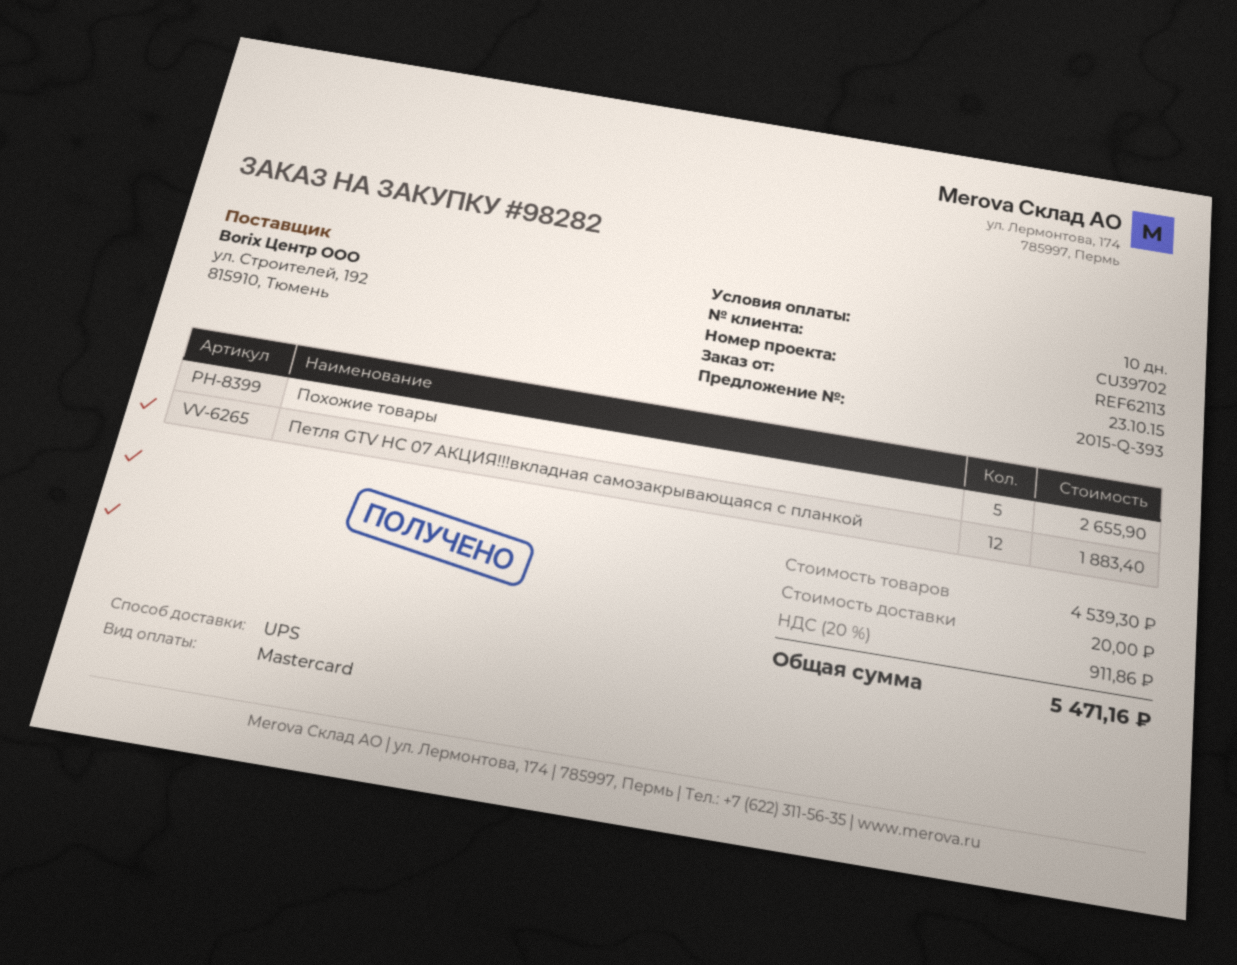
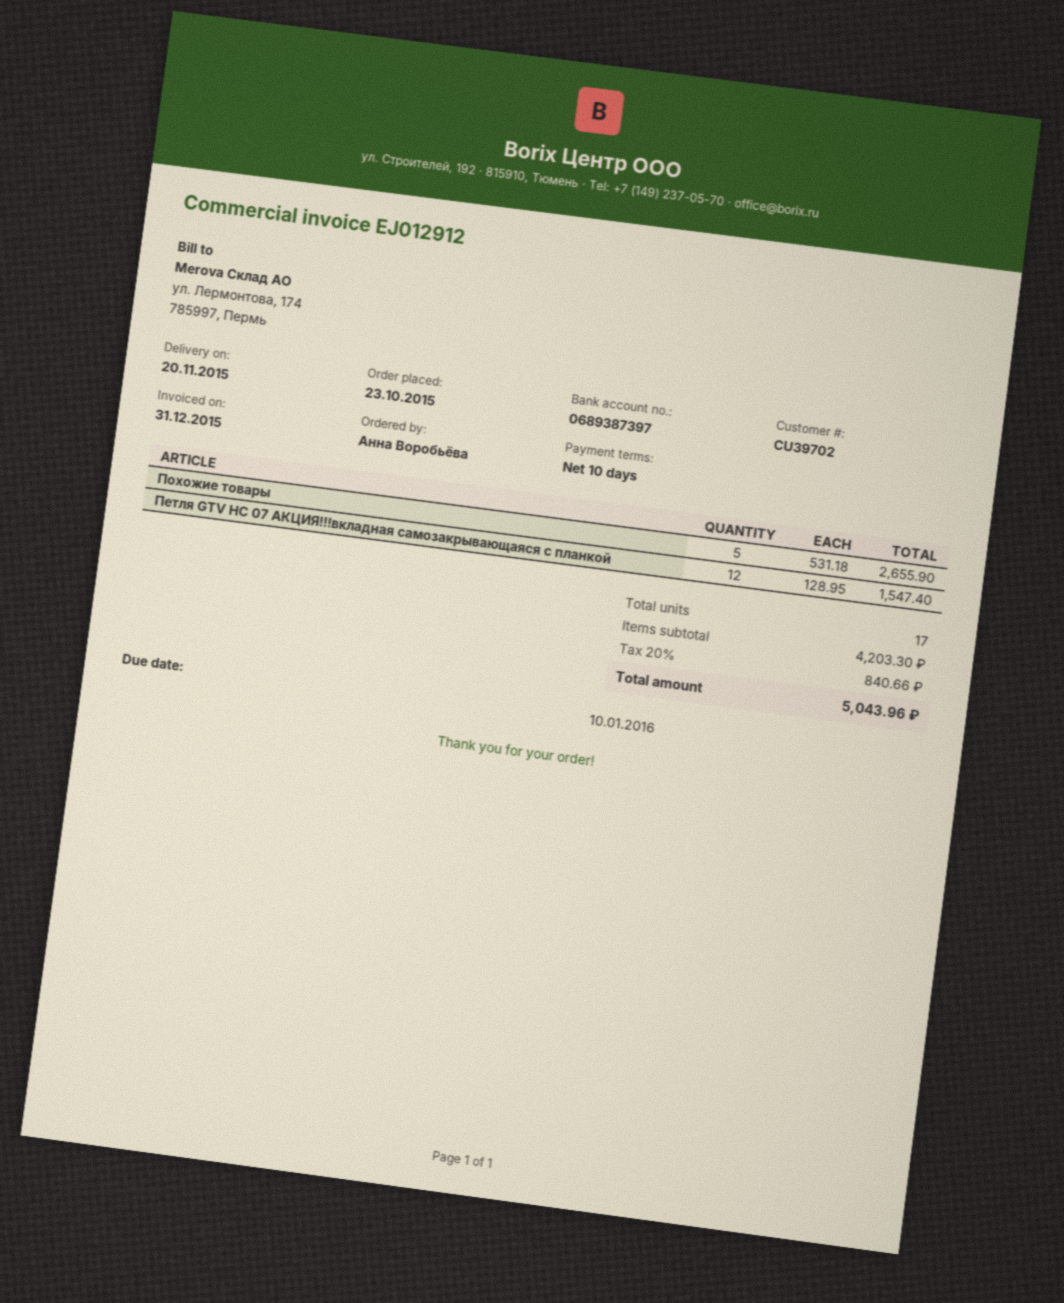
Петля GTV НС 07 АКЦИЯ!!!вкладная самозакрывающаяся с планкой: 12 for 1883.40 -> 12 for 1547.40
subtotal: 4539.30 -> 4203.30
shipping: 20.00 -> none
tax: 20% = 911.86 -> 20% = 840.66
total: 5471.16 -> 5043.96

